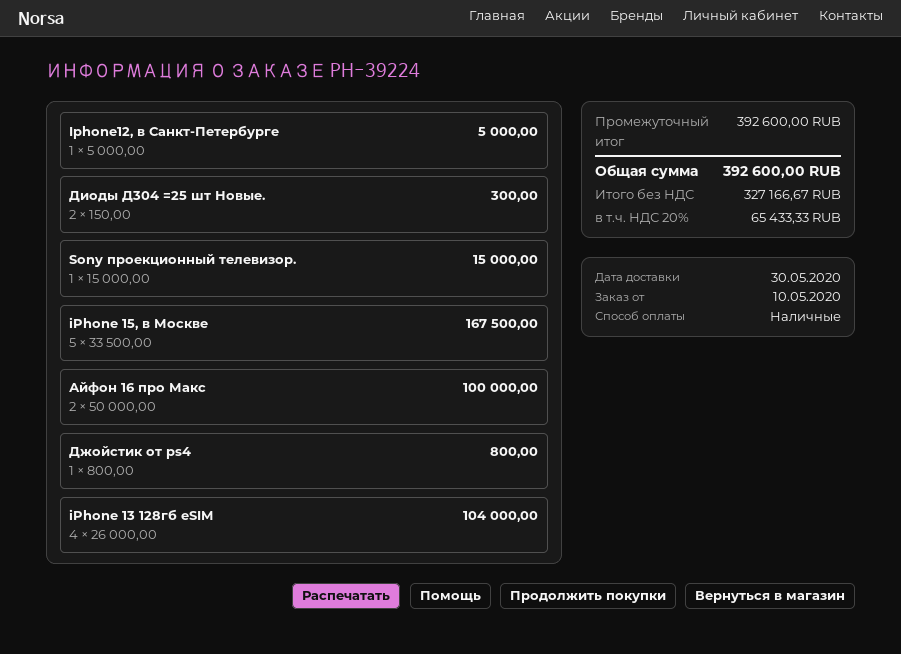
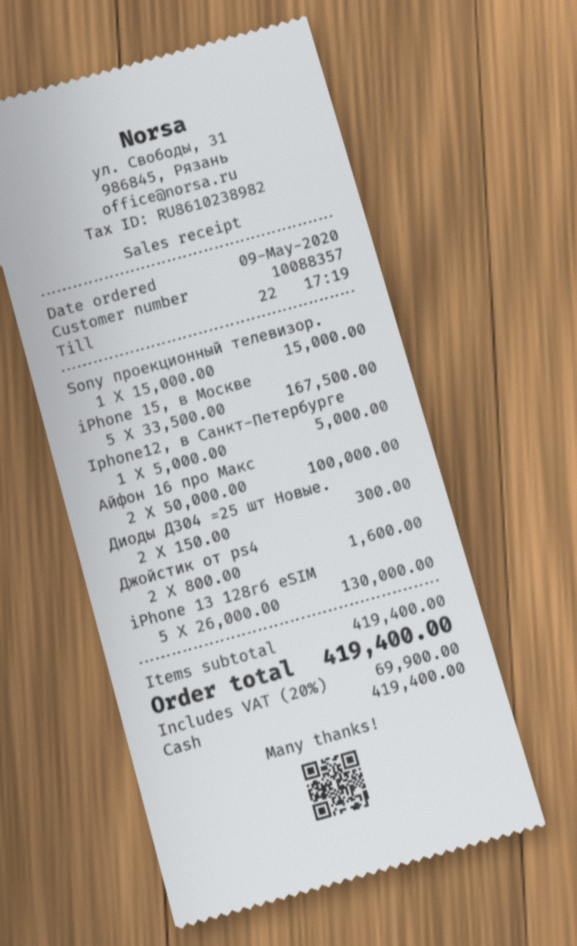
order date: 2020-05-10 -> 2020-05-09
Джойстик от ps4: 1 x 800.00 = 800.00 -> 2 x 800.00 = 1600.00
iPhone 13 128гб eSIM: 4 x 26000.00 = 104000.00 -> 5 x 26000.00 = 130000.00
subtotal: 392600.00 -> 419400.00
tax: 20% = 65433.33 -> 20% = 69900.00
total: 392600.00 -> 419400.00

